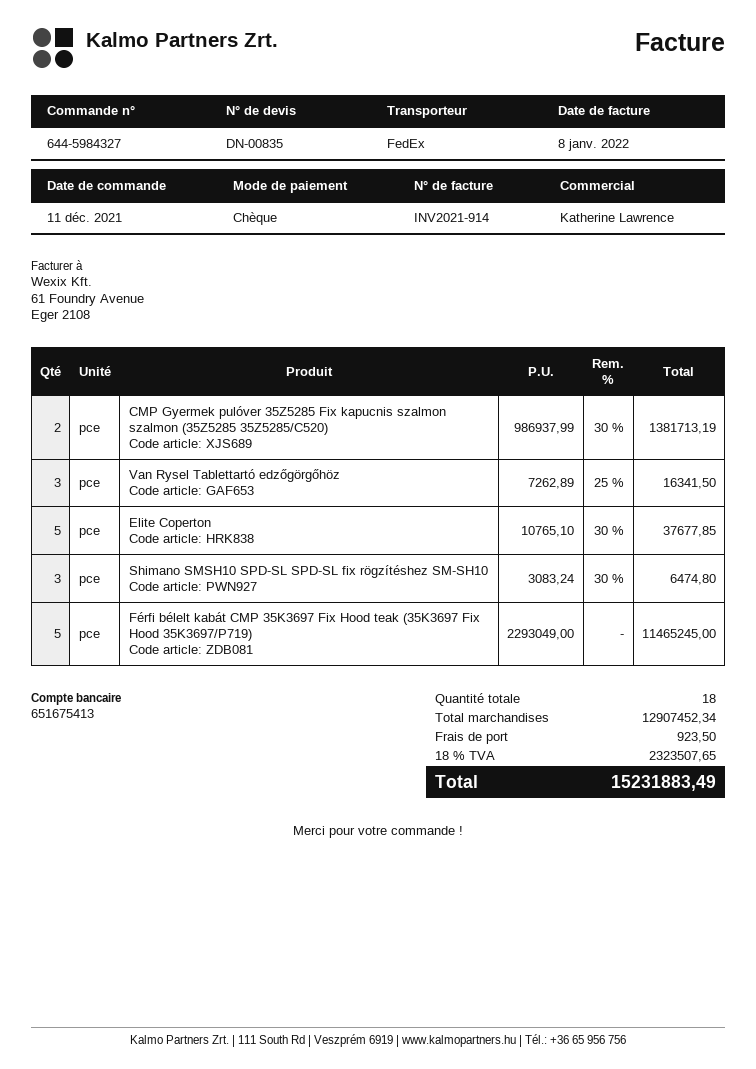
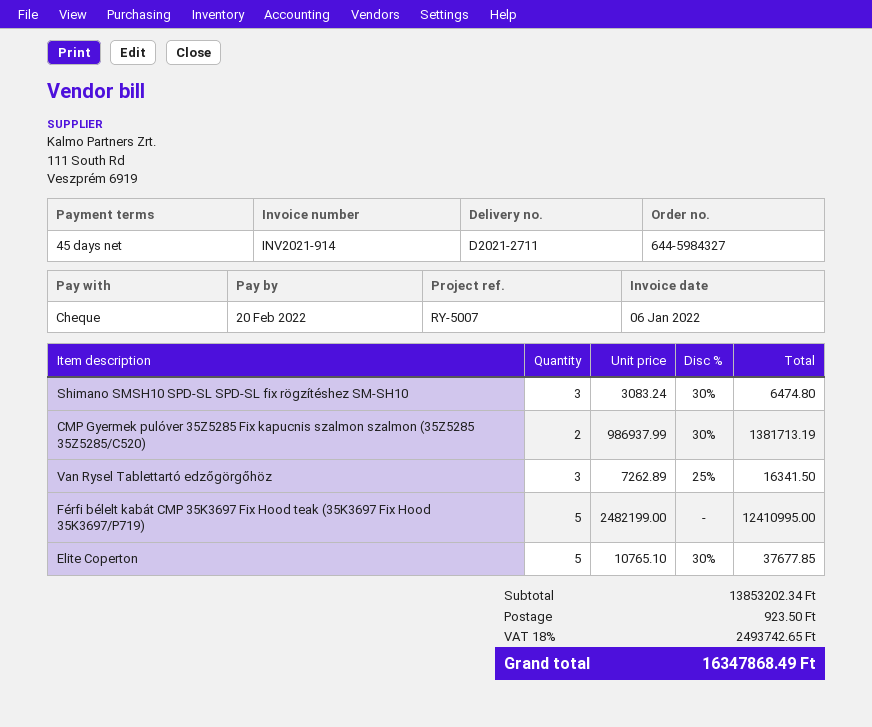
invoice date: 2022-01-08 -> 2022-01-06
Férfi bélelt kabát CMP 35K3697 Fix Hood teak (35K3697 Fix Hood 35K3697/P719): 5 x 2293049.00 = 11465245.00 -> 5 x 2482199.00 = 12410995.00
subtotal: 12907452.34 -> 13853202.34
tax: 18% = 2323507.65 -> 18% = 2493742.65
total: 15231883.49 -> 16347868.49

